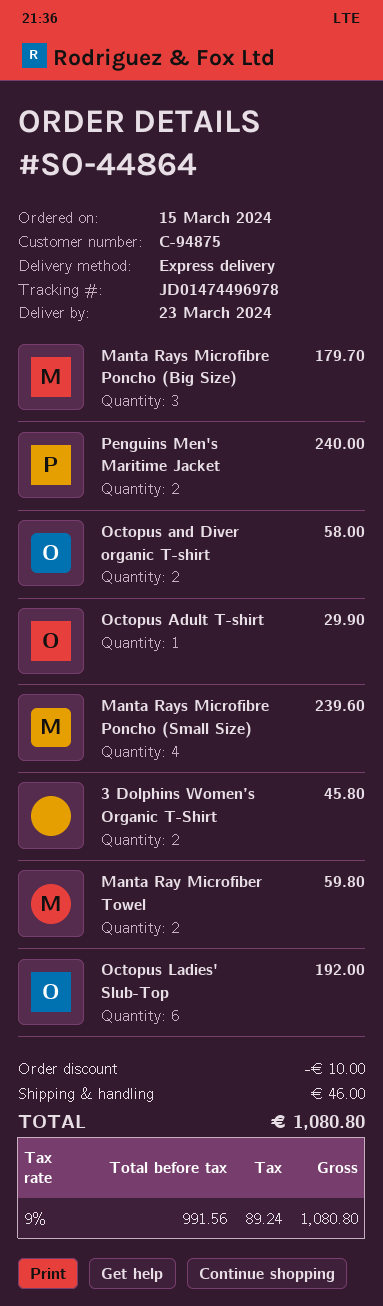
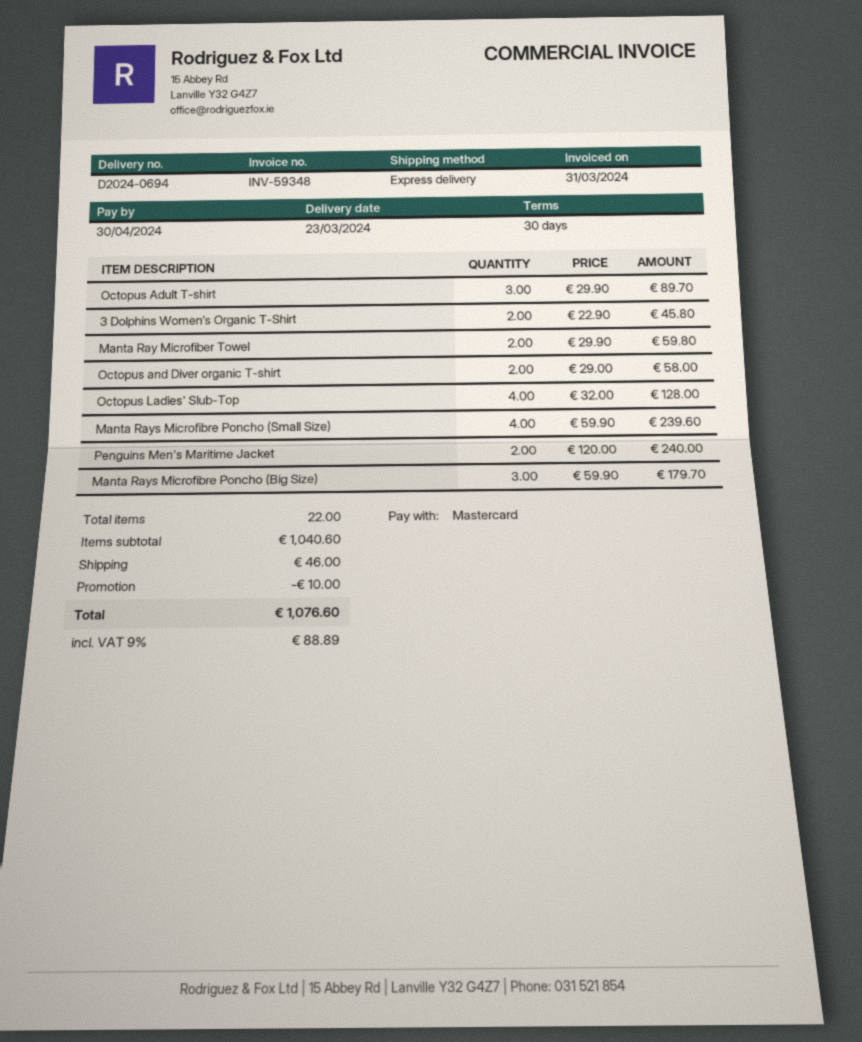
Octopus Adult T-shirt: 1 for 29.90 -> 3 for 89.70
Octopus Ladies' Slub-Top: 6 for 192.00 -> 4 for 128.00
tax: 9% = 89.24 -> 9% = 88.89
total: 1080.80 -> 1076.60

